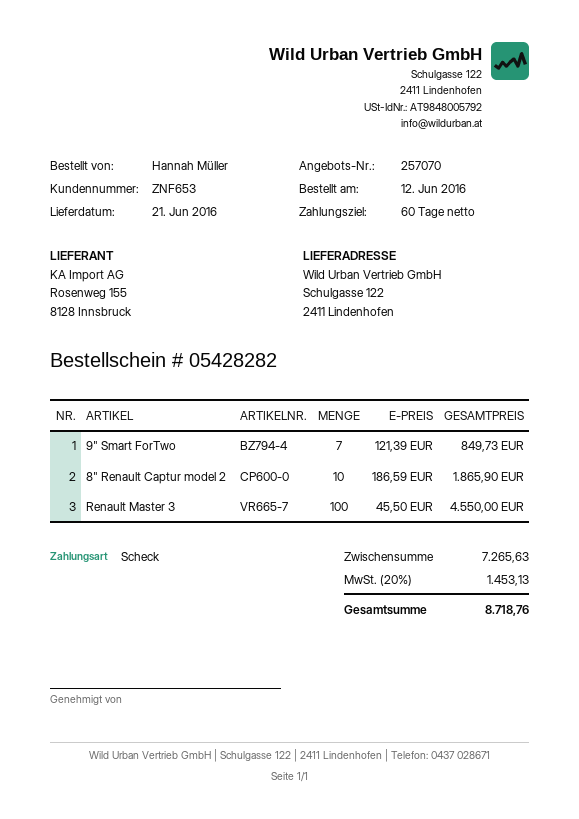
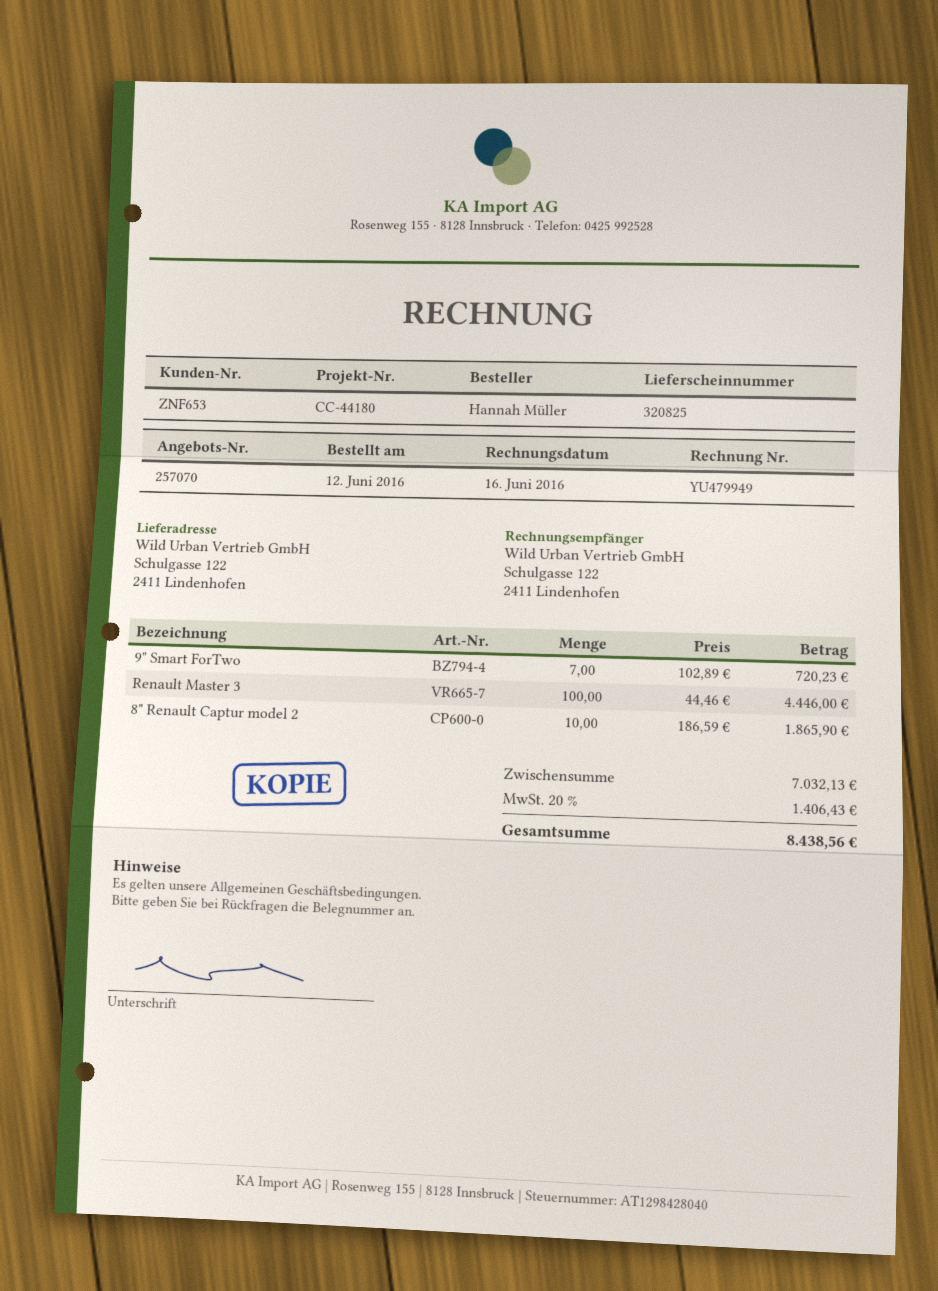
9" Smart ForTwo: 7 x 121.39 = 849.73 -> 7 x 102.89 = 720.23
Renault Master 3: 100 x 45.50 = 4550.00 -> 100 x 44.46 = 4446.00
subtotal: 7265.63 -> 7032.13
tax: 20% = 1453.13 -> 20% = 1406.43
total: 8718.76 -> 8438.56

